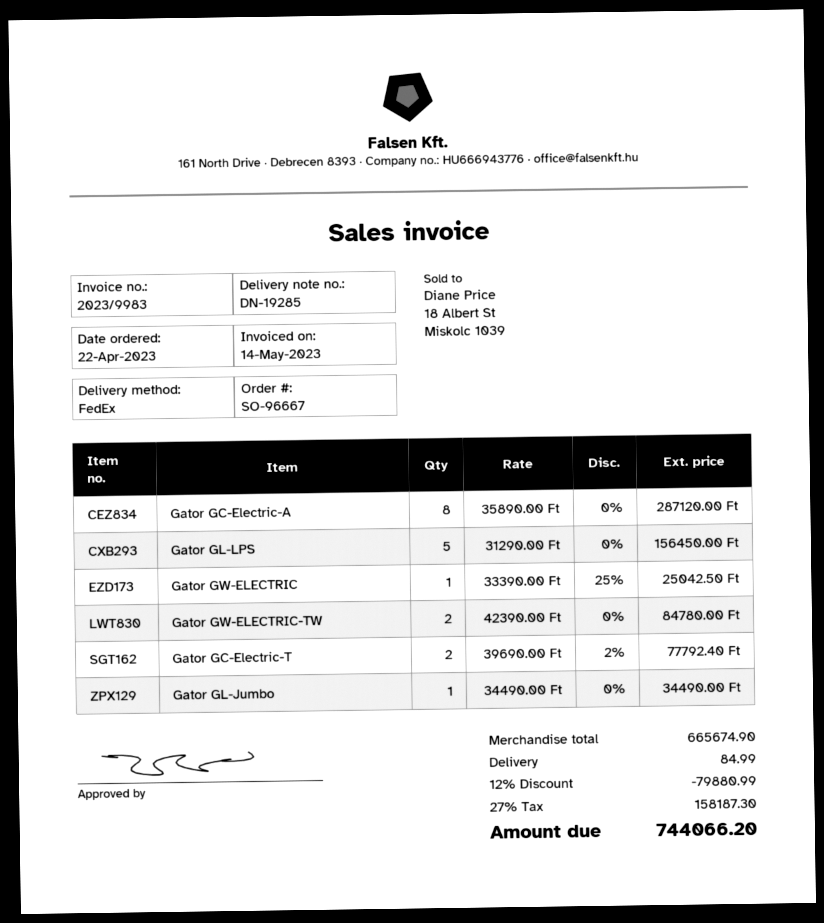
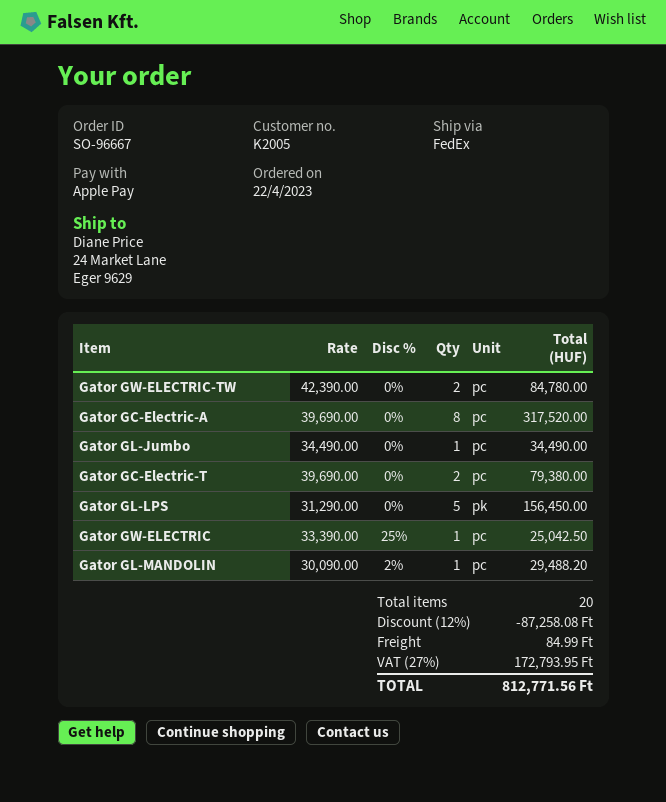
Gator GC-Electric-A: 8 x 35890.00 = 287120.00 -> 8 x 39690.00 = 317520.00
Gator GC-Electric-T: 2 x 39690.00 - 2% = 77792.40 -> 2 x 39690.00 = 79380.00
Gator GL-MANDOLIN: none -> 1 x 30090.00 - 2% = 29488.20
discount: 12% = 79880.99 -> 12% = 87258.08
tax: 27% = 158187.30 -> 27% = 172793.95
total: 744066.20 -> 812771.56

